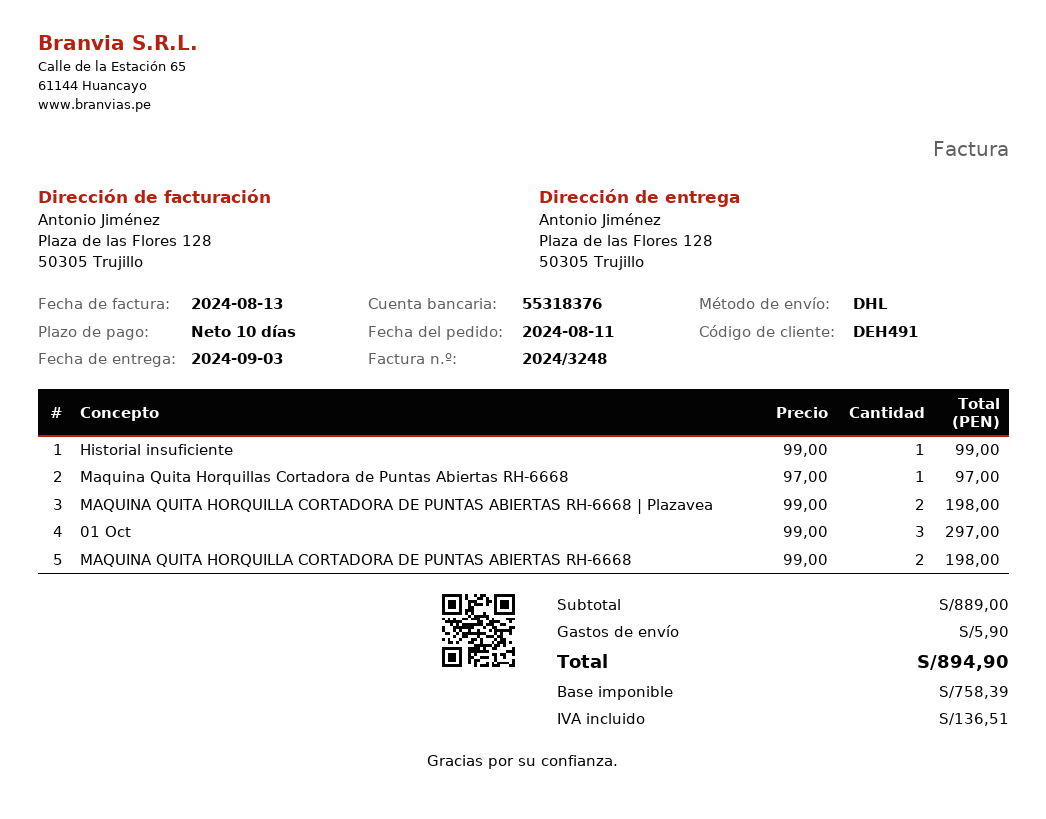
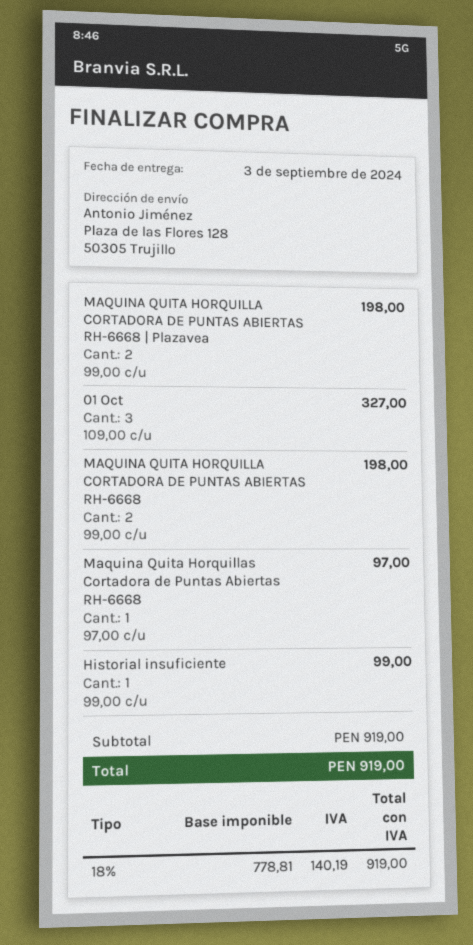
01 Oct: 3 x 99.00 = 297.00 -> 3 x 109.00 = 327.00
subtotal: 889.00 -> 919.00
shipping: 5.90 -> none
net: 758.39 -> 778.81
tax: 136.51 -> 140.19
total: 894.90 -> 919.00

